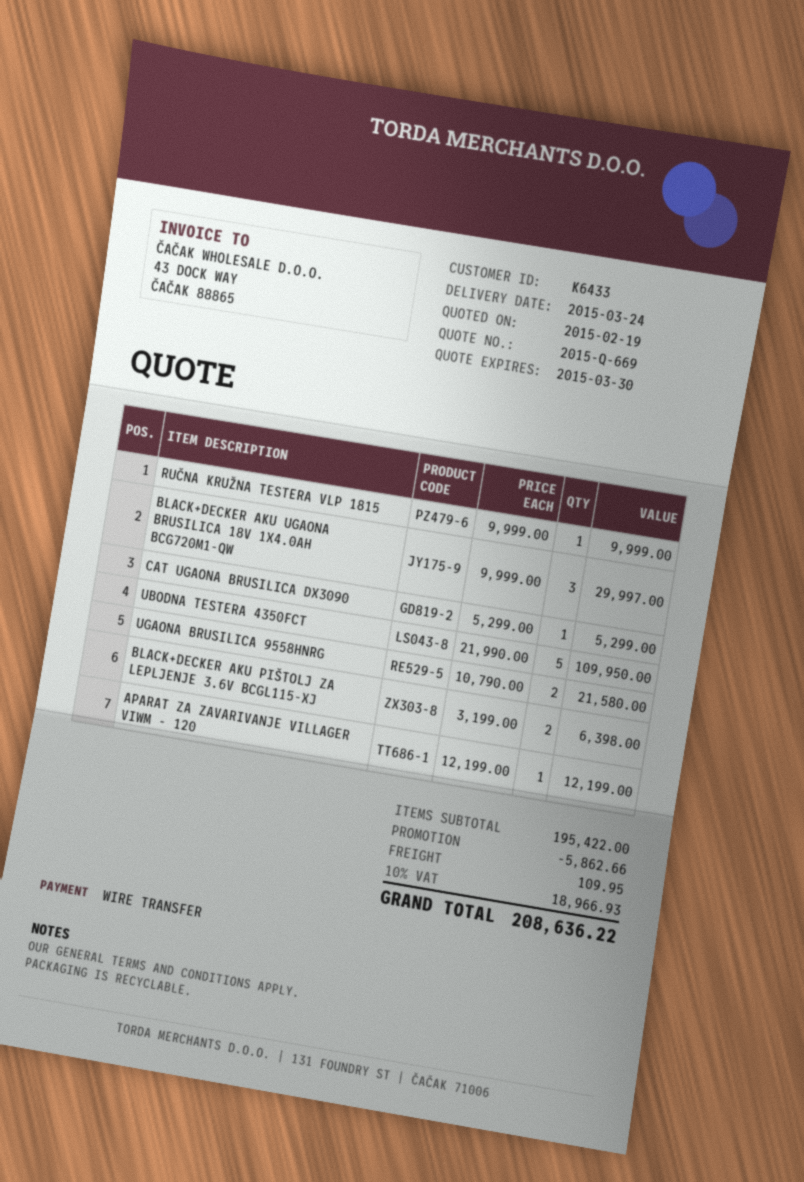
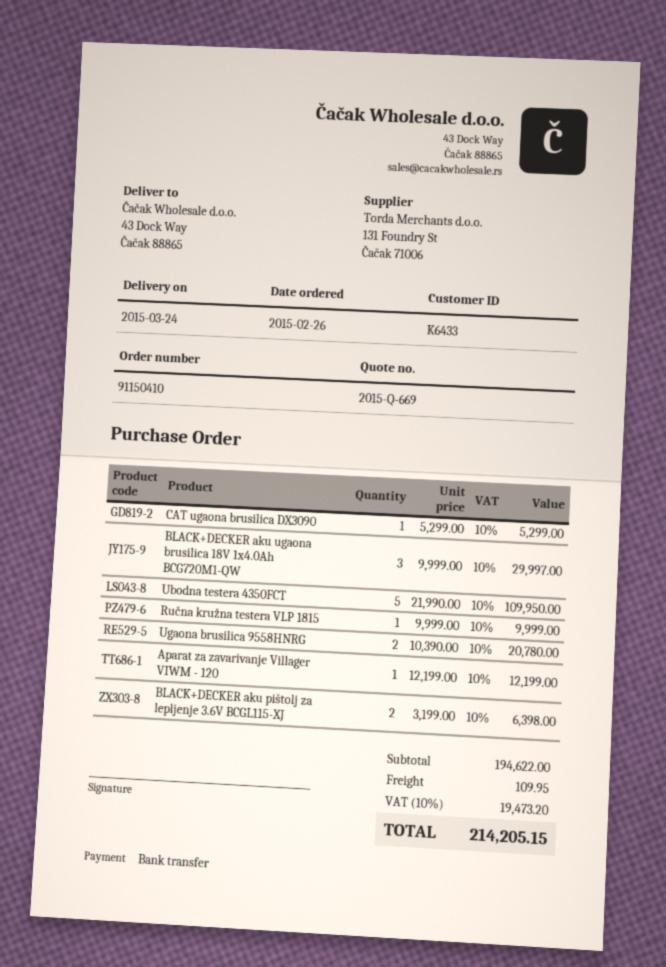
UGAONA BRUSILICA 9558HNRG: 2 x 10790.00 = 21580.00 -> 2 x 10390.00 = 20780.00
subtotal: 195422.00 -> 194622.00
discount: 5862.66 -> none
tax: 10% = 18966.93 -> 10% = 19473.20
total: 208636.22 -> 214205.15

